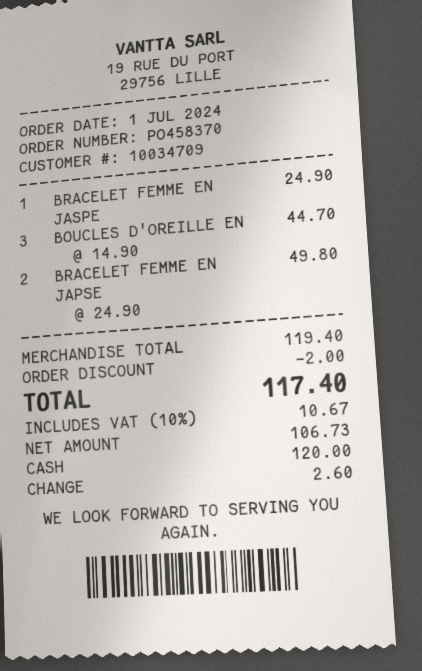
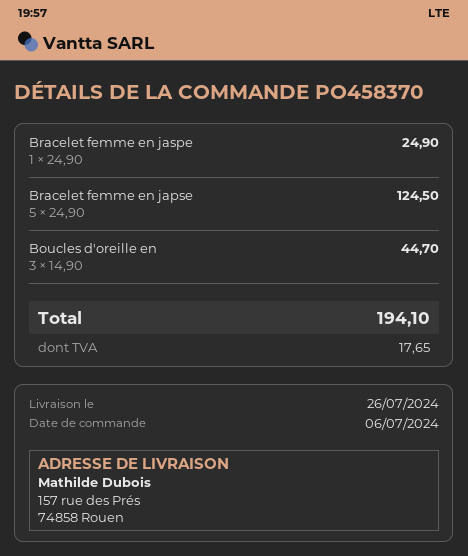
order date: 2024-07-01 -> 2024-07-06
BRACELET FEMME EN JAPSE: 2 x 24.90 = 49.80 -> 5 x 24.90 = 124.50
discount: 2.00 -> none
tax: 10.67 -> 17.65
total: 117.40 -> 194.10

